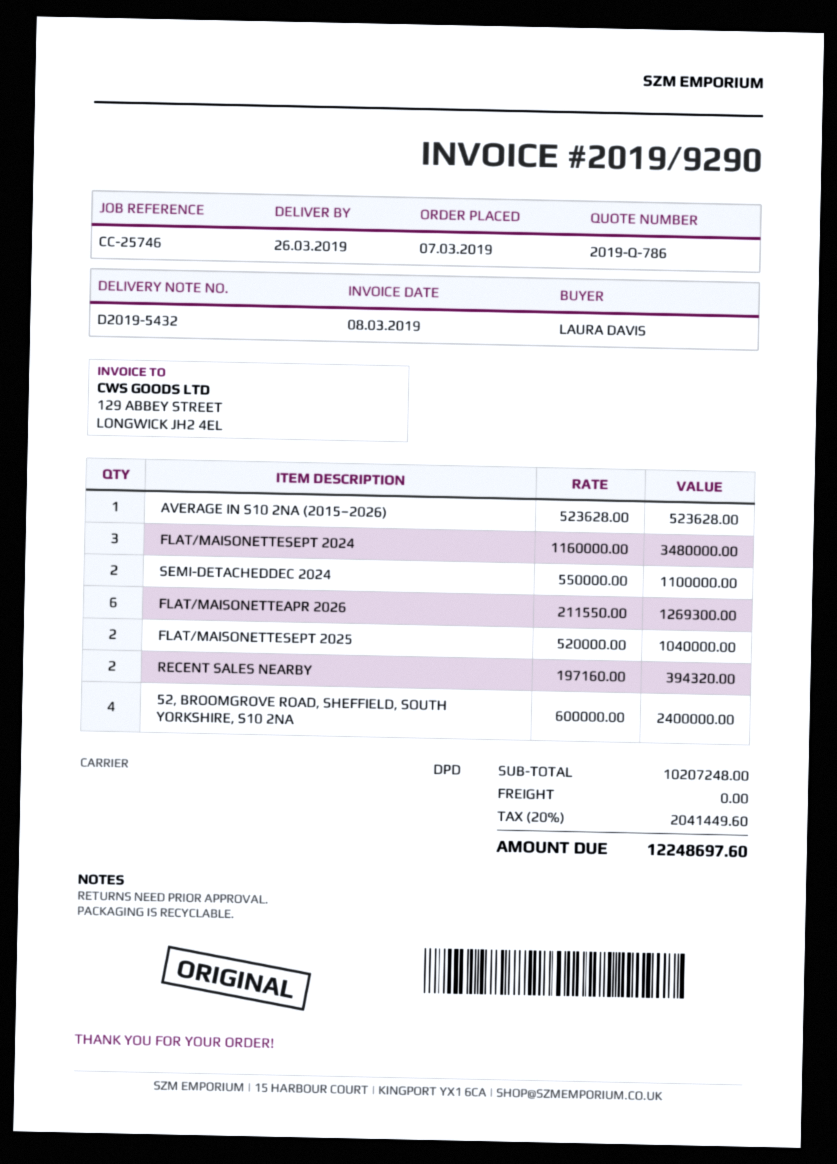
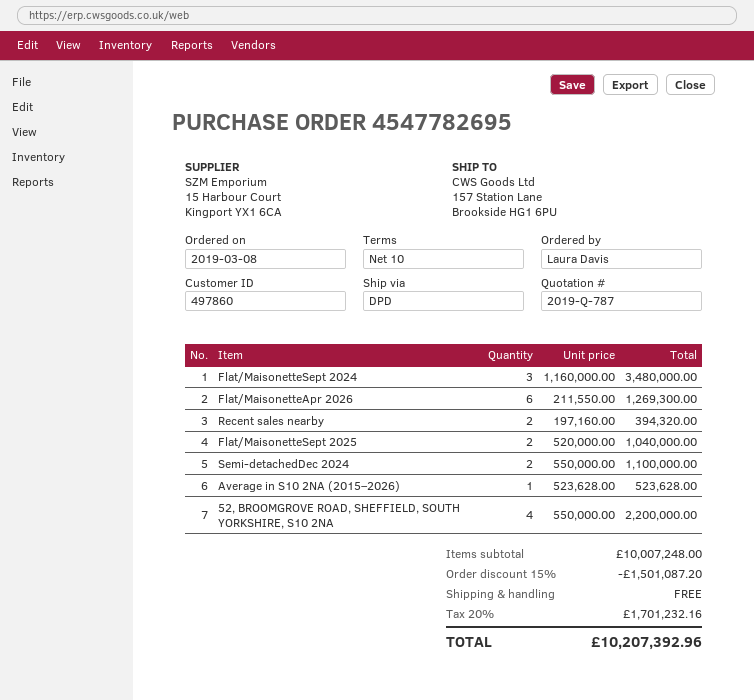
quote number: 2019-Q-786 -> 2019-Q-787
order date: 2019-03-07 -> 2019-03-08
52, BROOMGROVE ROAD, SHEFFIELD, SOUTH YORKSHIRE, S10 2NA: 4 x 600000.00 = 2400000.00 -> 4 x 550000.00 = 2200000.00
subtotal: 10207248.00 -> 10007248.00
discount: none -> 15% = 1501087.20
tax: 20% = 2041449.60 -> 20% = 1701232.16
total: 12248697.60 -> 10207392.96

